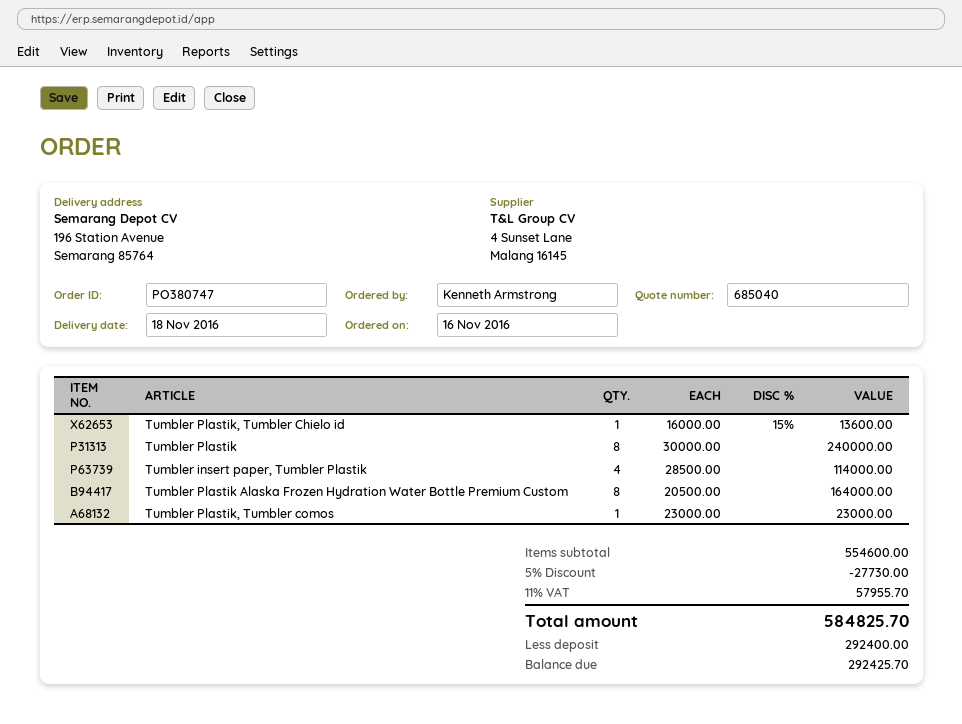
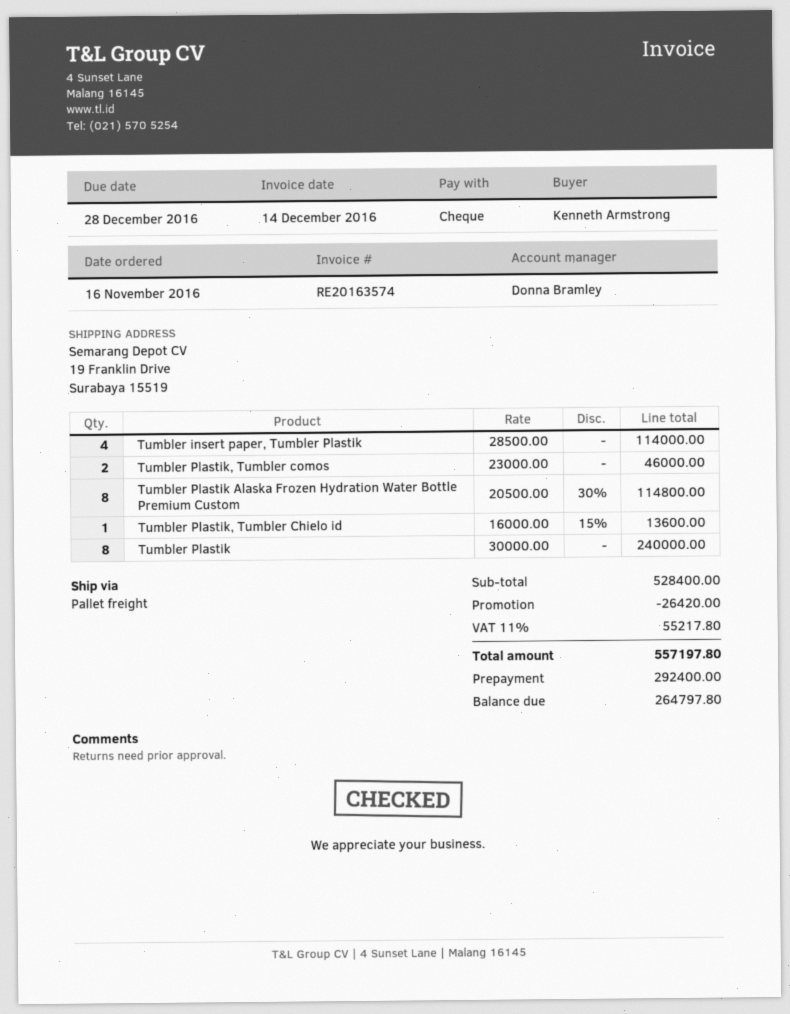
ship to: 196 Station Avenue, Semarang 85764 -> 19 Franklin Drive, Surabaya 15519
Tumbler Plastik Alaska Frozen Hydration Water Bottle Premium Custom: 8 x 20500.00 = 164000.00 -> 8 x 20500.00 - 30% = 114800.00
Tumbler Plastik, Tumbler comos: 1 x 23000.00 = 23000.00 -> 2 x 23000.00 = 46000.00
subtotal: 554600.00 -> 528400.00
discount: 27730.00 -> 26420.00
tax: 11% = 57955.70 -> 11% = 55217.80
total: 584825.70 -> 557197.80
balance: 292425.70 -> 264797.80

